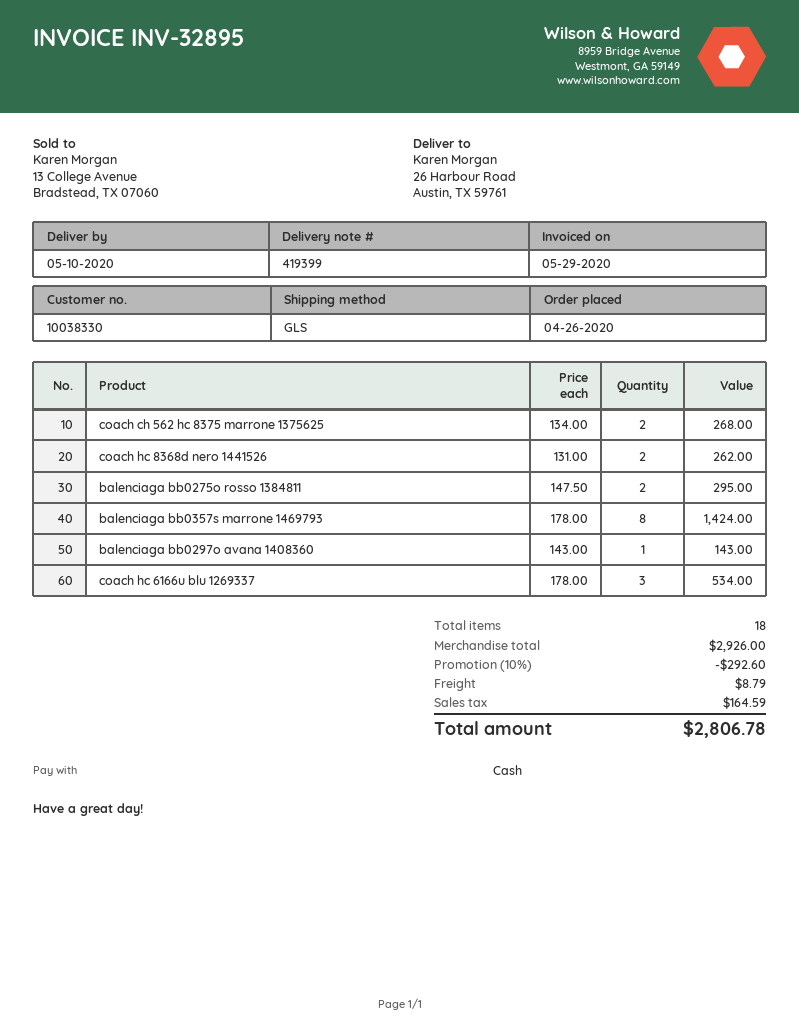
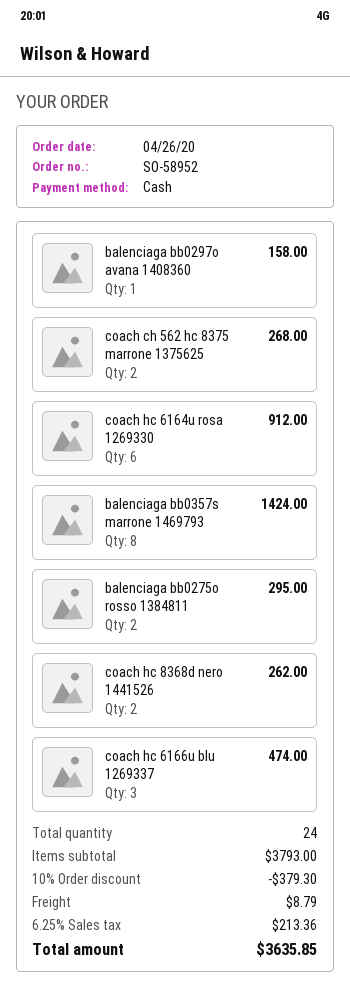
balenciaga bb0297o avana 1408360: 1 for 143.00 -> 1 for 158.00
coach hc 6166u blu 1269337: 3 for 534.00 -> 3 for 474.00
coach hc 6164u rosa 1269330: none -> 6 for 912.00
total quantity: 18 -> 24
subtotal: 2926.00 -> 3793.00
discount: 10% = 292.60 -> 10% = 379.30
tax: 164.59 -> 213.36
total: 2806.78 -> 3635.85

